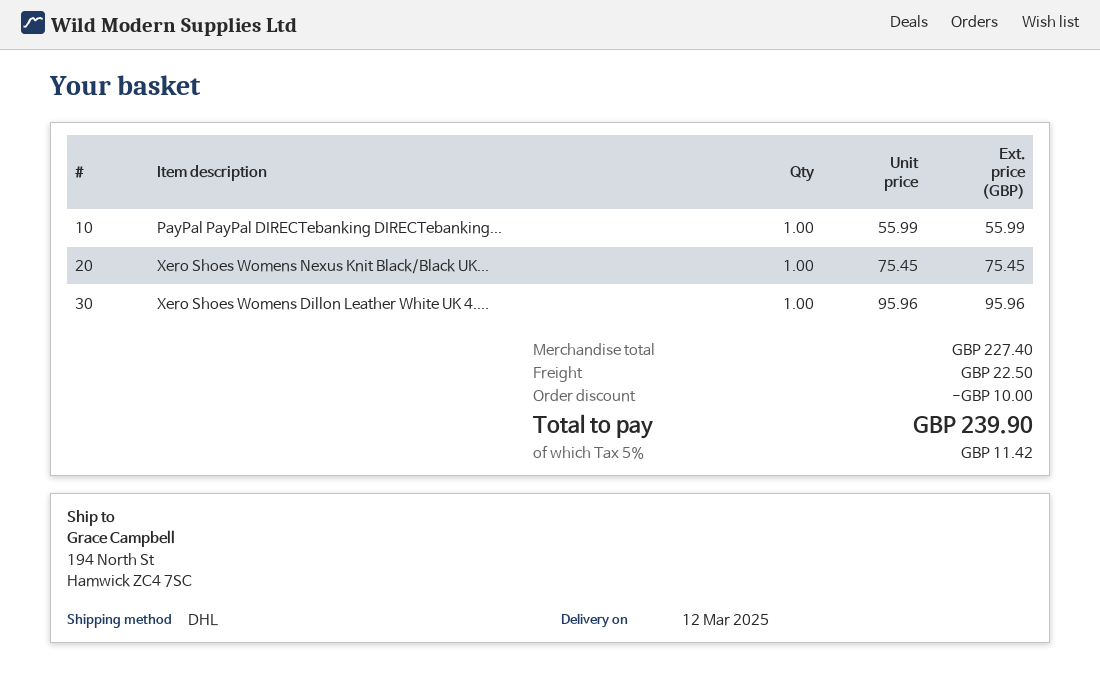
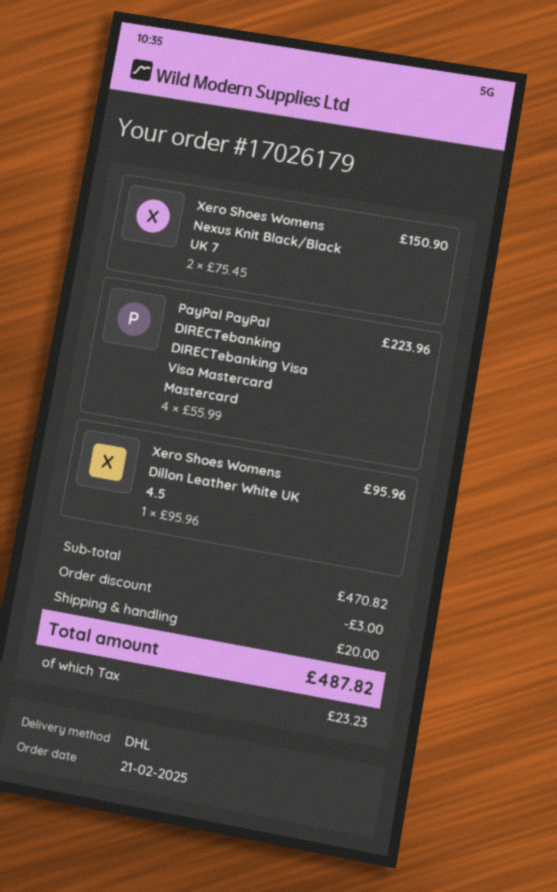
PayPal PayPal DIRECTebanking DIRECTebanking...: 1 x 55.99 = 55.99 -> 4 x 55.99 = 223.96
Xero Shoes Womens Nexus Knit Black/Black UK...: 1 x 75.45 = 75.45 -> 2 x 75.45 = 150.90
subtotal: 227.40 -> 470.82
discount: 10.00 -> 3.00
shipping: 22.50 -> 20.00
tax: 11.42 -> 23.23
total: 239.90 -> 487.82

